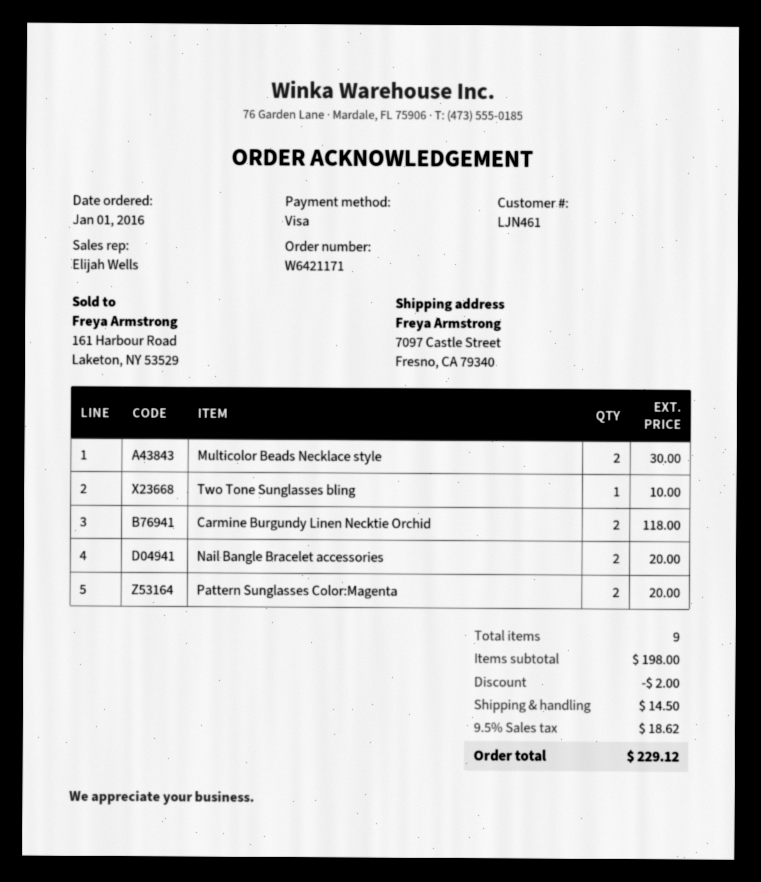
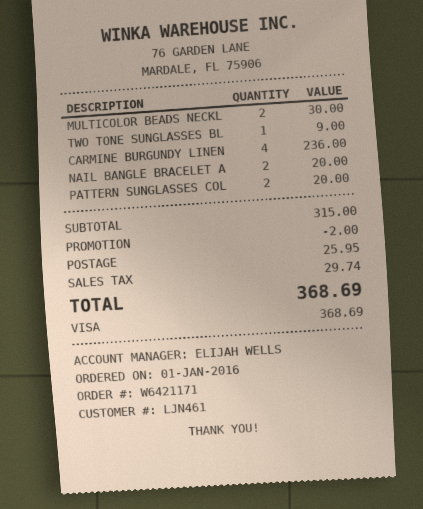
Two Tone Sunglasses bling: 1 for 10.00 -> 1 for 9.00
Carmine Burgundy Linen Necktie Orchid: 2 for 118.00 -> 4 for 236.00
subtotal: 198.00 -> 315.00
shipping: 14.50 -> 25.95
tax: 18.62 -> 29.74
total: 229.12 -> 368.69

